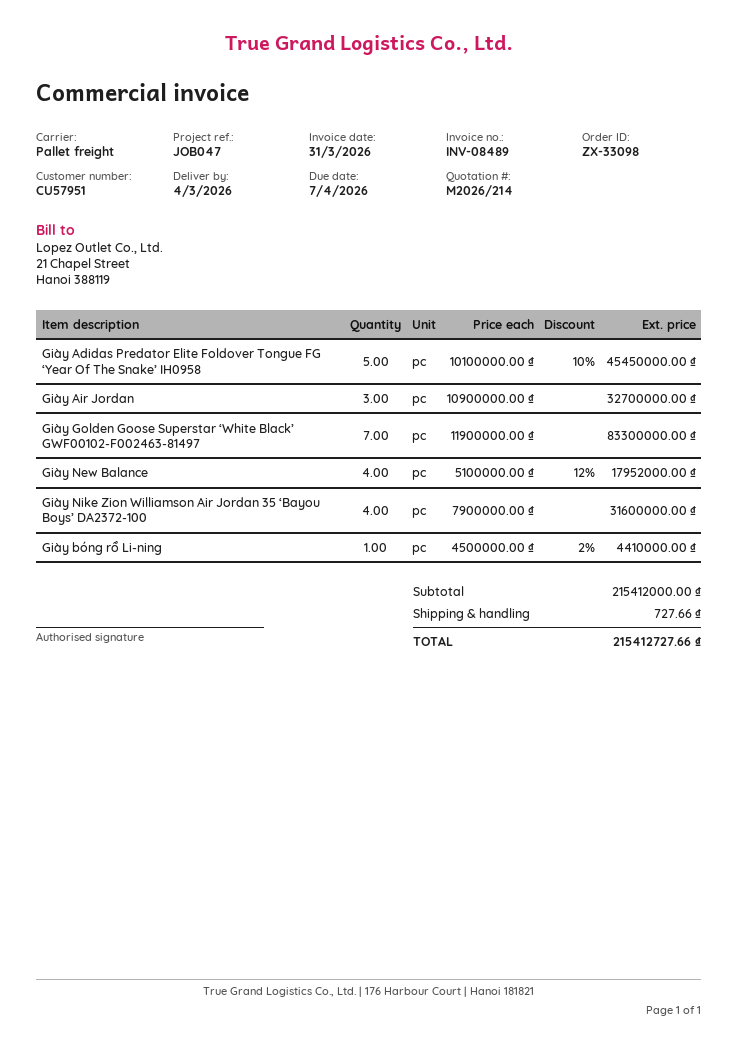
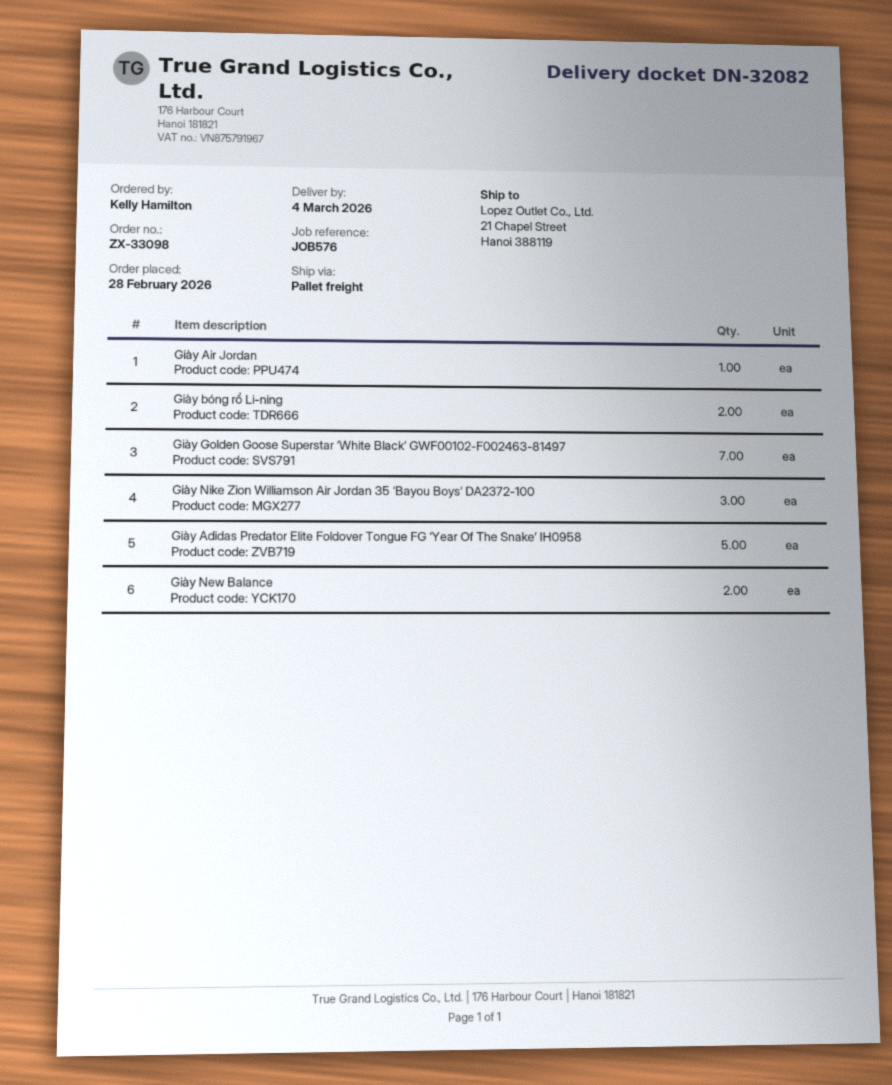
reference: JOB047 -> JOB576
Giày Air Jordan: 3 -> 1
Giày New Balance: 4 -> 2
Giày Nike Zion Williamson Air Jordan 35 ‘Bayou Boys’ DA2372-100: 4 -> 3
Giày bóng rổ Li-ning: 1 -> 2

